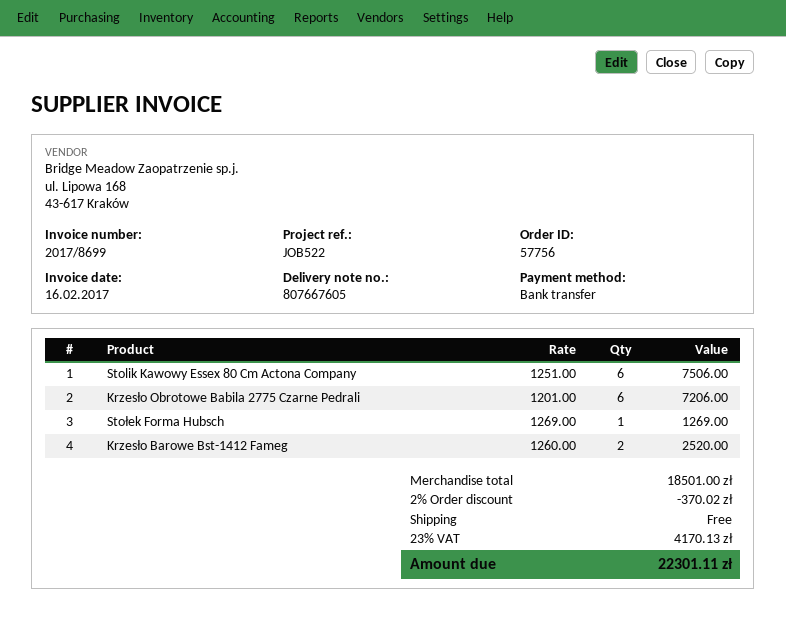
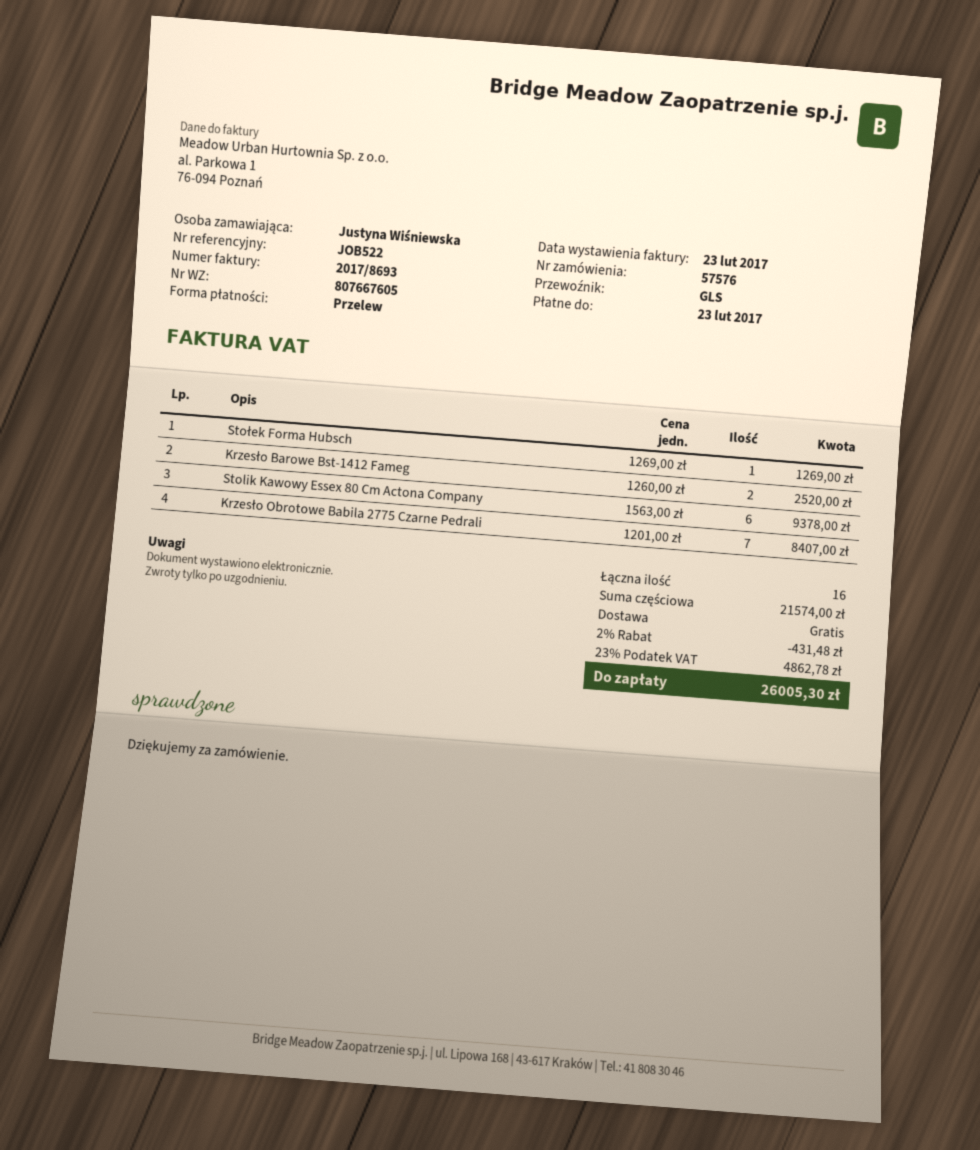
order number: 57756 -> 57576
invoice number: 2017/8699 -> 2017/8693
invoice date: 2017-02-16 -> 2017-02-23
Stolik Kawowy Essex 80 Cm Actona Company: 6 x 1251.00 = 7506.00 -> 6 x 1563.00 = 9378.00
Krzesło Obrotowe Babila 2775 Czarne Pedrali: 6 x 1201.00 = 7206.00 -> 7 x 1201.00 = 8407.00
subtotal: 18501.00 -> 21574.00
discount: 2% = 370.02 -> 2% = 431.48
tax: 23% = 4170.13 -> 23% = 4862.78
total: 22301.11 -> 26005.30

